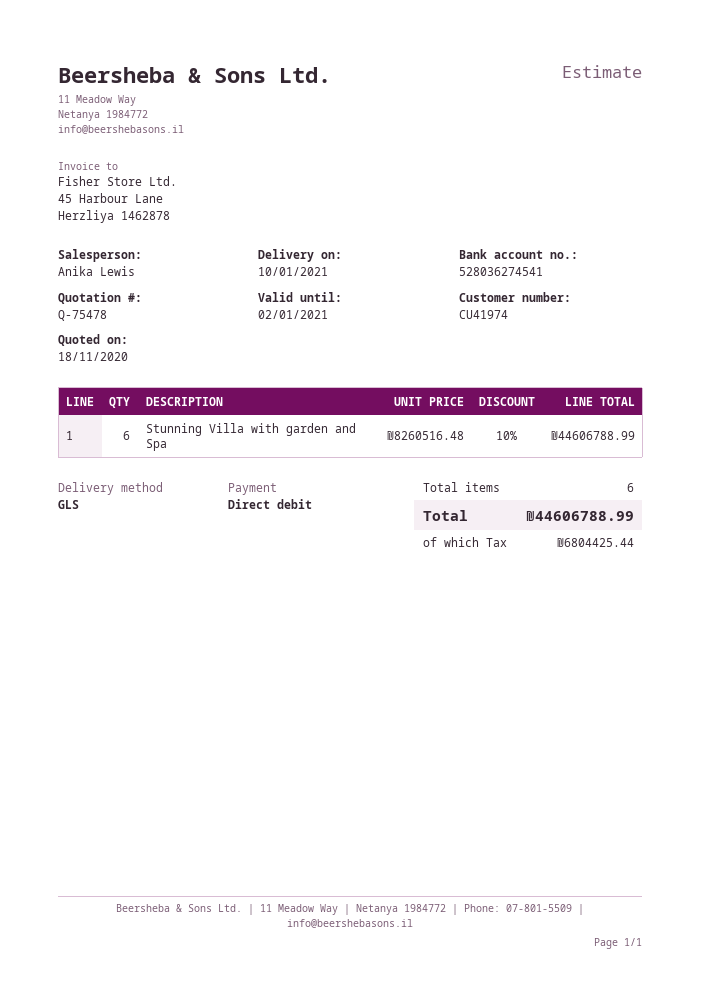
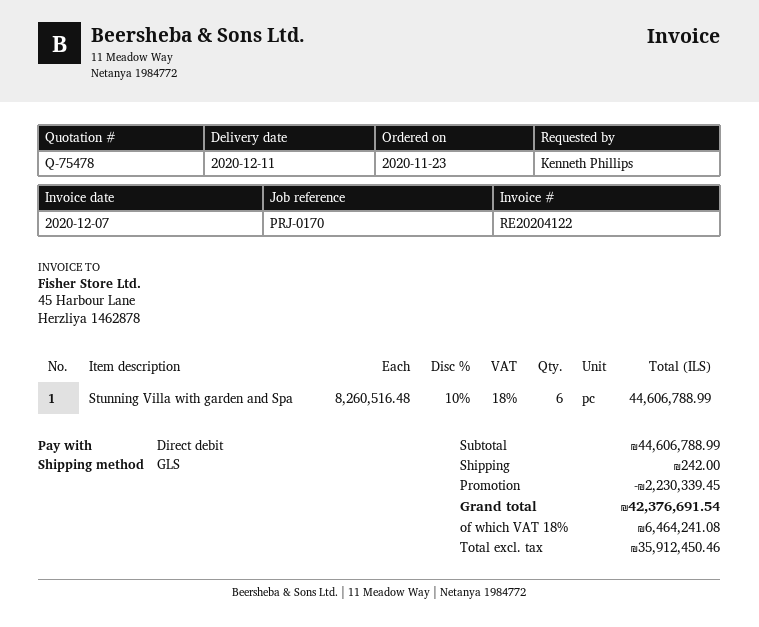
delivery date: 2021-01-10 -> 2020-12-11
discount: none -> 2230339.45
shipping: none -> 242.00
tax: 6804425.44 -> 6464241.08
total: 44606788.99 -> 42376691.54

